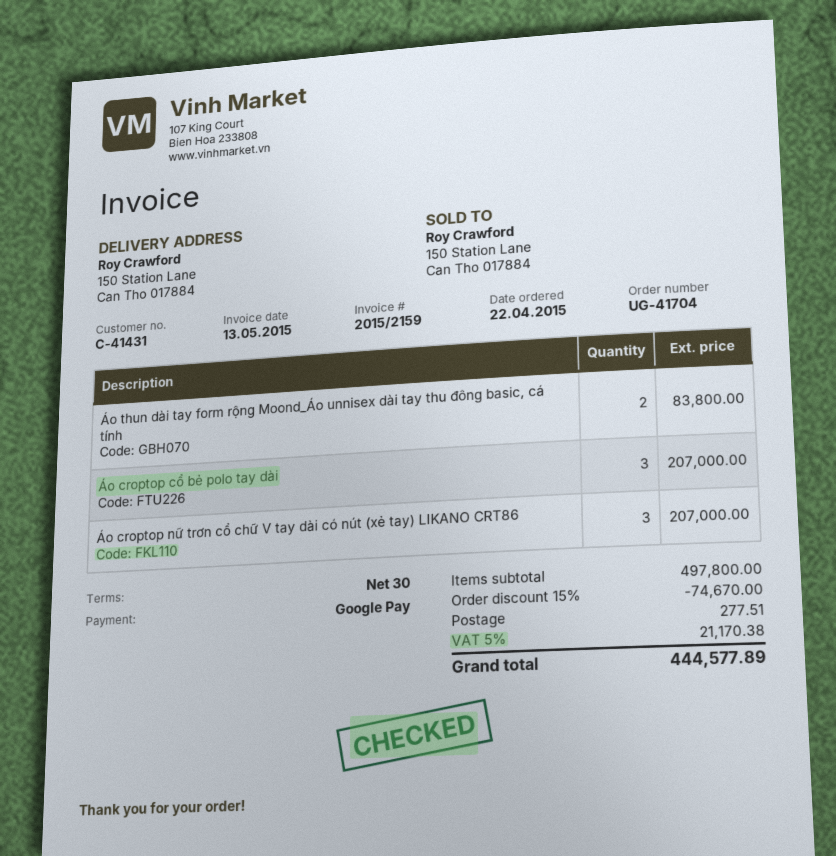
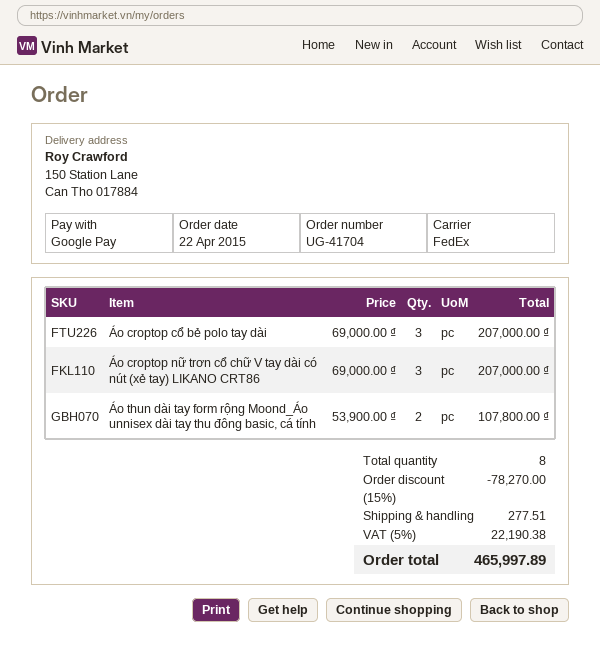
Áo thun dài tay form rộng Moond_Áo unnisex dài tay thu đông basic, cá tính: 2 for 83800.00 -> 2 for 107800.00
discount: 15% = 74670.00 -> 15% = 78270.00
tax: 5% = 21170.38 -> 5% = 22190.38
total: 444577.89 -> 465997.89

